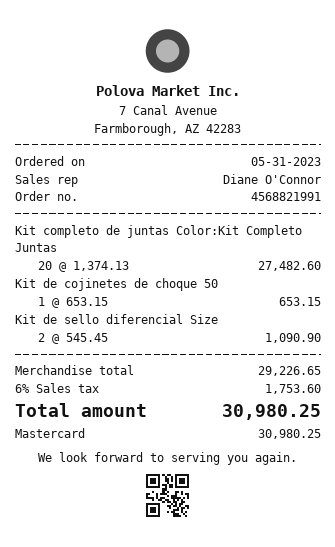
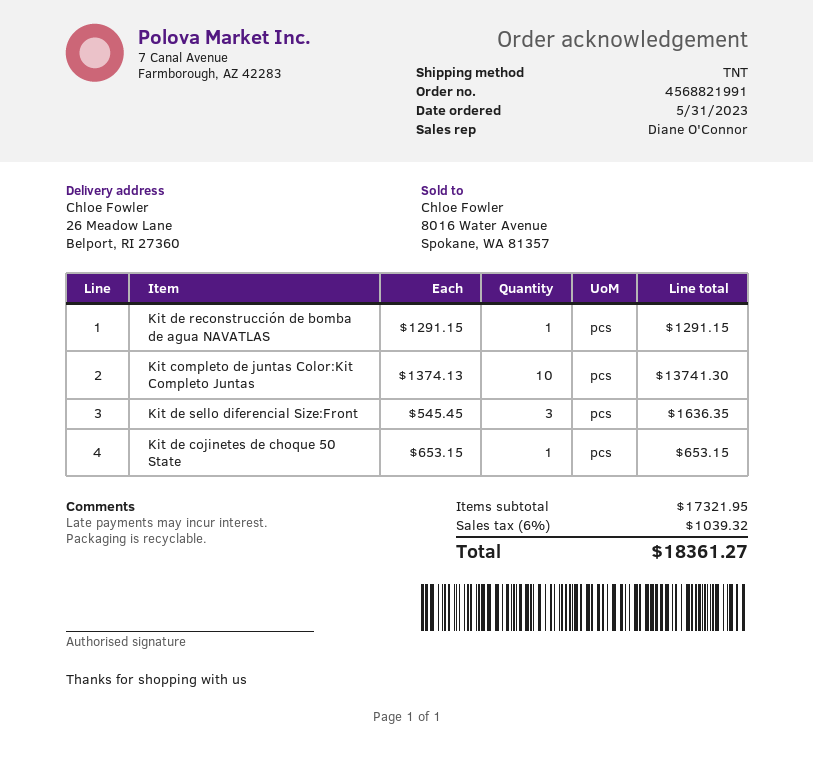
Kit completo de juntas Color:Kit Completo Juntas: 20 x 1374.13 = 27482.60 -> 10 x 1374.13 = 13741.30
Kit de sello diferencial Size: 2 x 545.45 = 1090.90 -> 3 x 545.45 = 1636.35
Kit de reconstrucción de bomba de agua NAVATLAS: none -> 1 x 1291.15 = 1291.15
subtotal: 29226.65 -> 17321.95
tax: 6% = 1753.60 -> 6% = 1039.32
total: 30980.25 -> 18361.27

